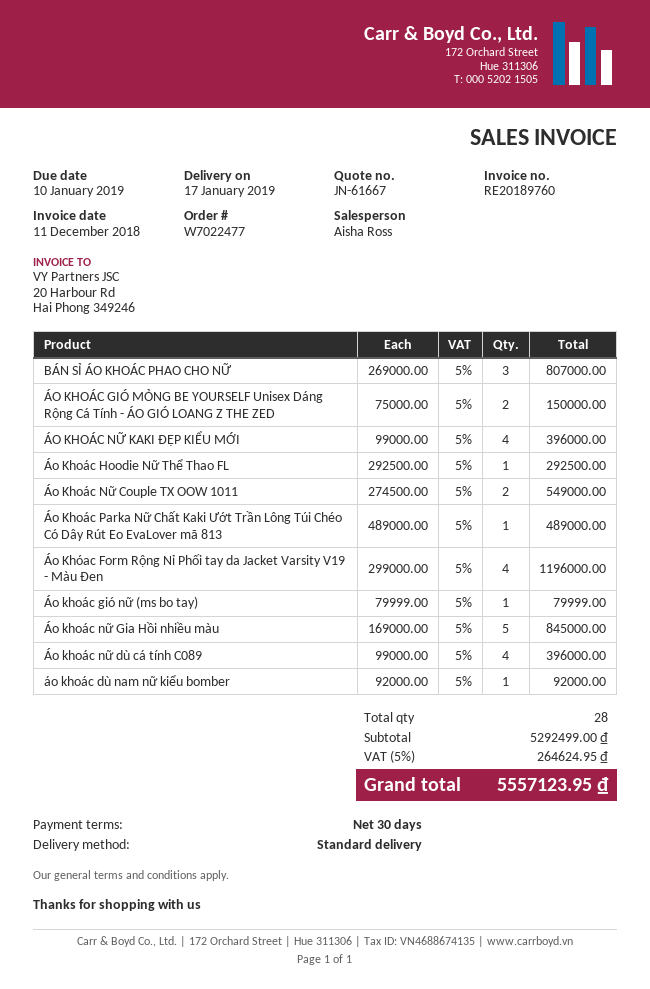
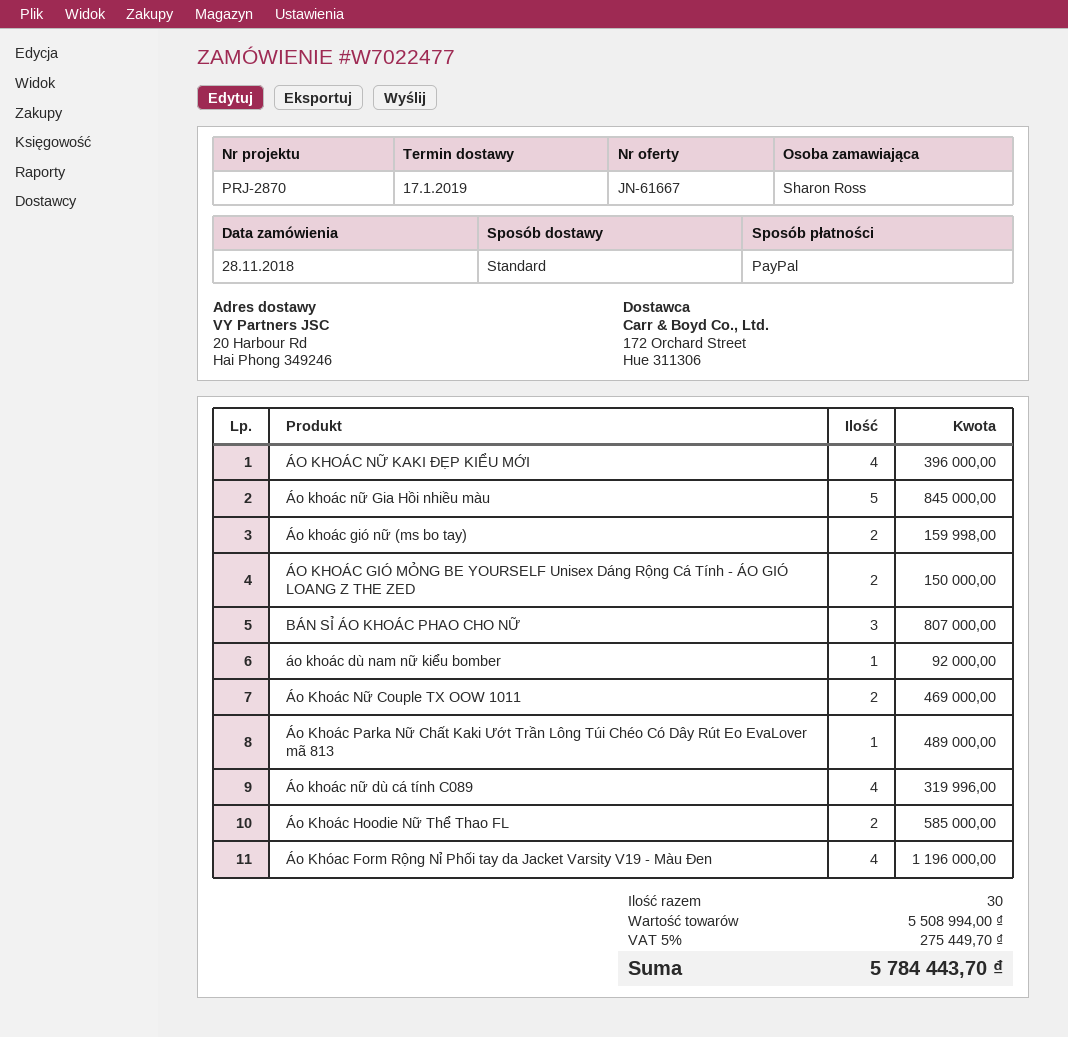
Áo Khoác Hoodie Nữ Thể Thao FL: 1 for 292500.00 -> 2 for 585000.00
Áo Khoác Nữ Couple TX OOW 1011: 2 for 549000.00 -> 2 for 469000.00
Áo khoác gió nữ (ms bo tay): 1 for 79999.00 -> 2 for 159998.00
Áo khoác nữ dù cá tính C089: 4 for 396000.00 -> 4 for 319996.00
total quantity: 28 -> 30
subtotal: 5292499.00 -> 5508994.00
tax: 5% = 264624.95 -> 5% = 275449.70
total: 5557123.95 -> 5784443.70

